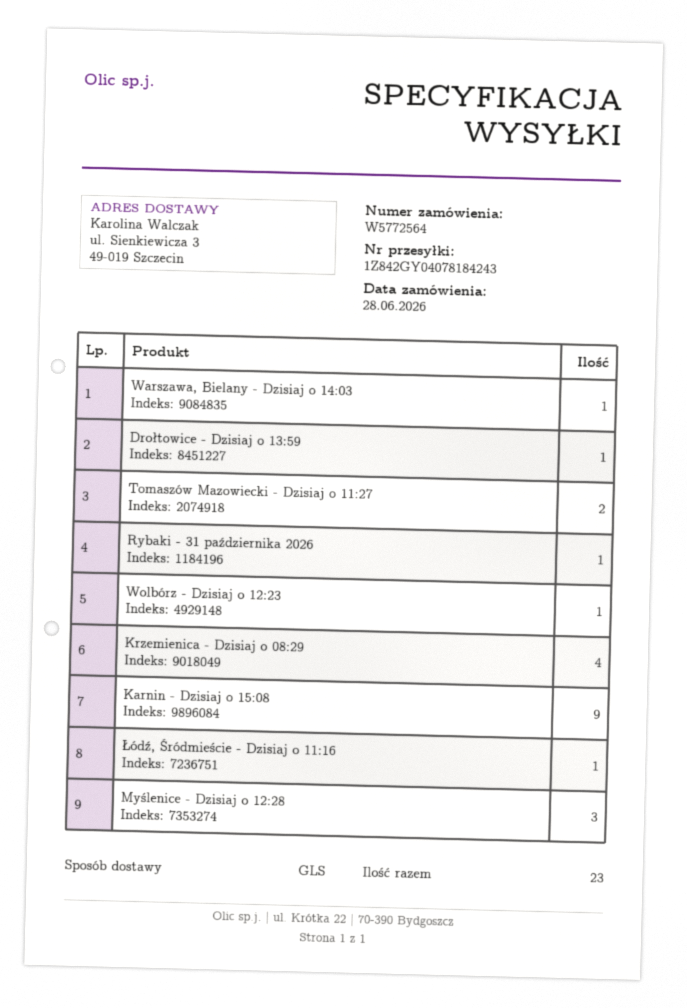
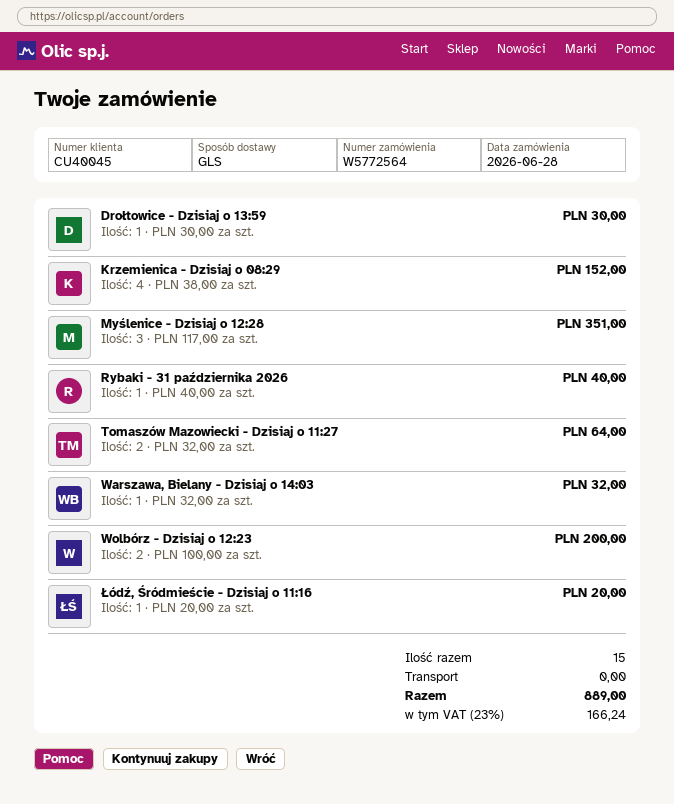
Wolbórz - Dzisiaj o 12:23: 1 -> 2
Karnin - Dzisiaj o 15:08: 9 -> none
total quantity: 23 -> 15

